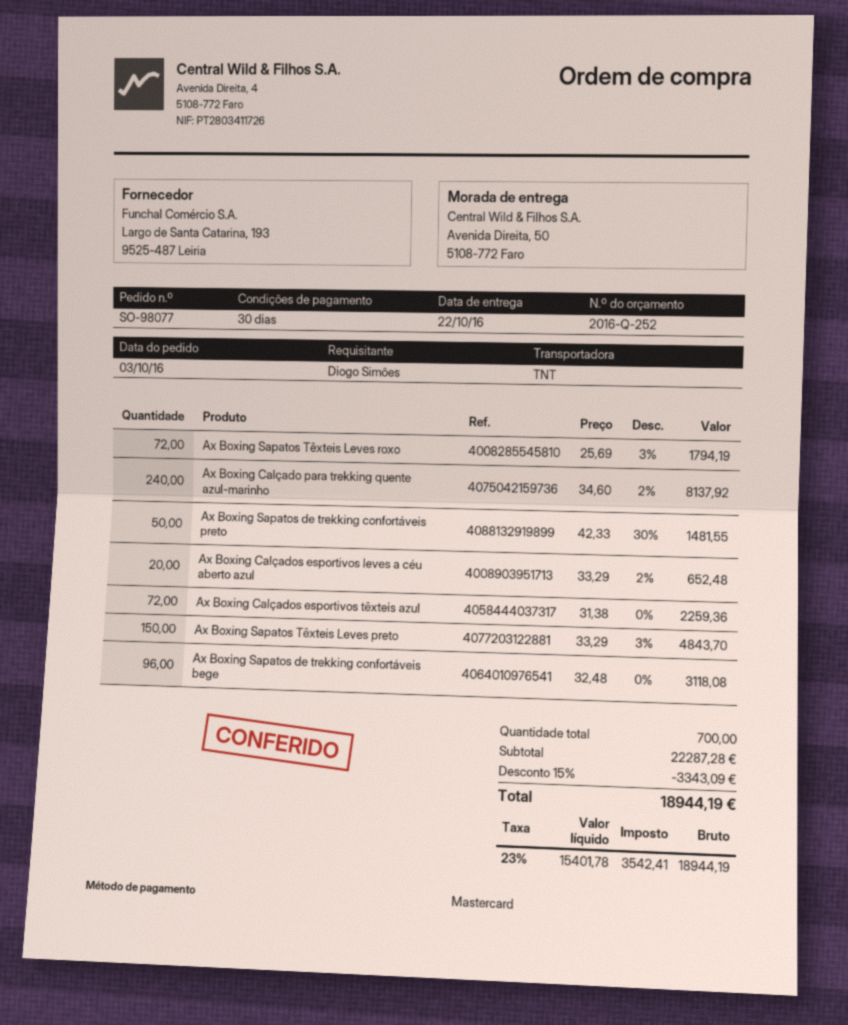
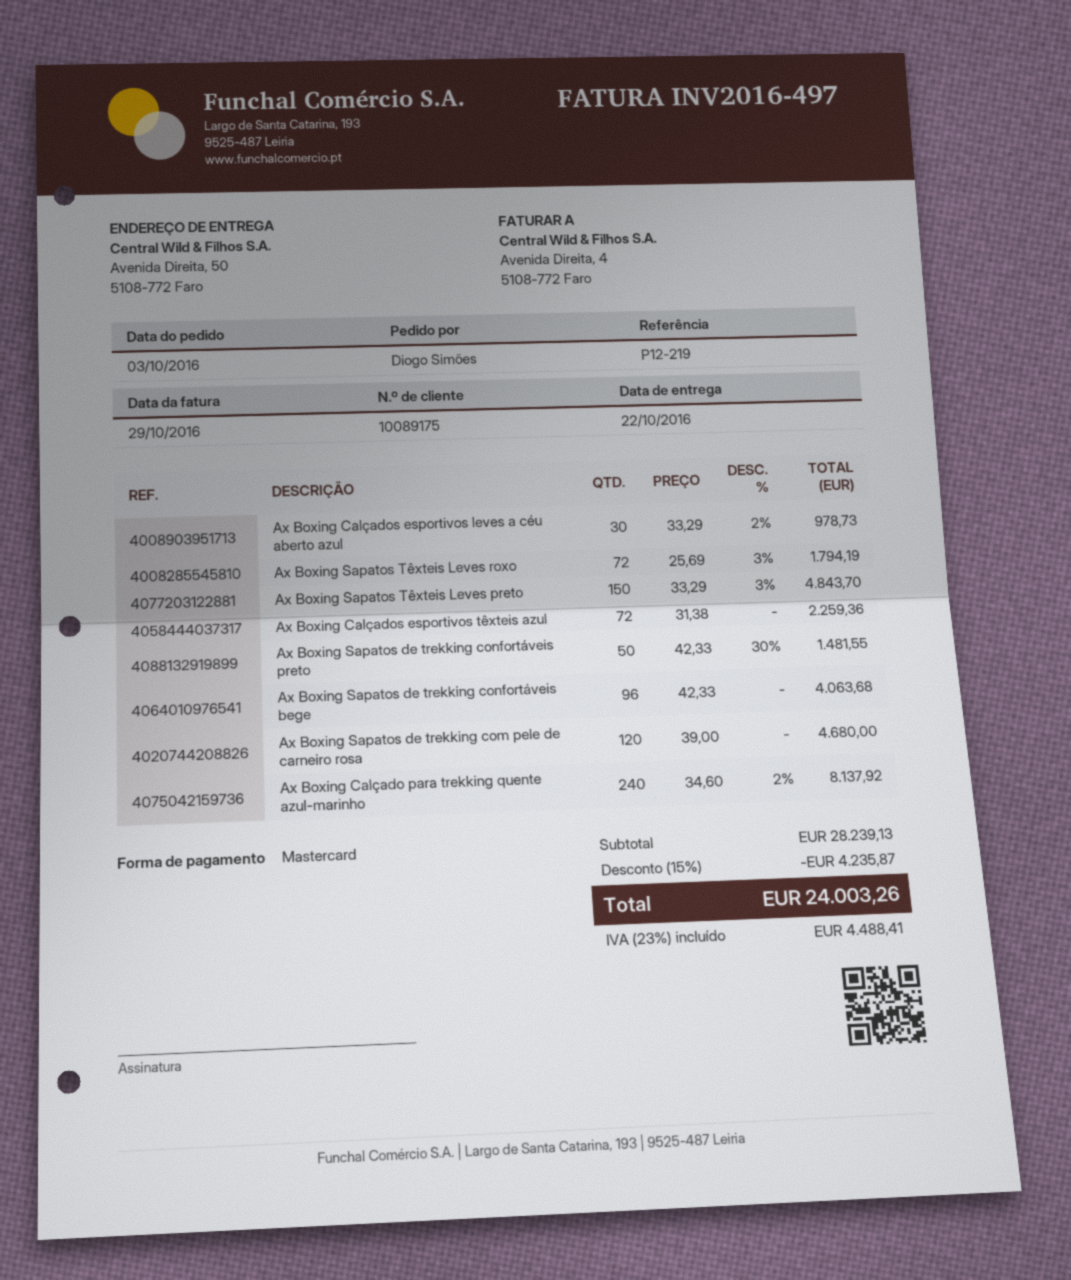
Ax Boxing Calçados esportivos leves a céu aberto azul: 20 x 33.29 - 2% = 652.48 -> 30 x 33.29 - 2% = 978.73
Ax Boxing Sapatos de trekking confortáveis bege: 96 x 32.48 = 3118.08 -> 96 x 42.33 = 4063.68
Ax Boxing Sapatos de trekking com pele de carneiro rosa: none -> 120 x 39.00 = 4680.00
subtotal: 22287.28 -> 28239.13
discount: 15% = 3343.09 -> 15% = 4235.87
tax: 23% = 3542.41 -> 23% = 4488.41
total: 18944.19 -> 24003.26

